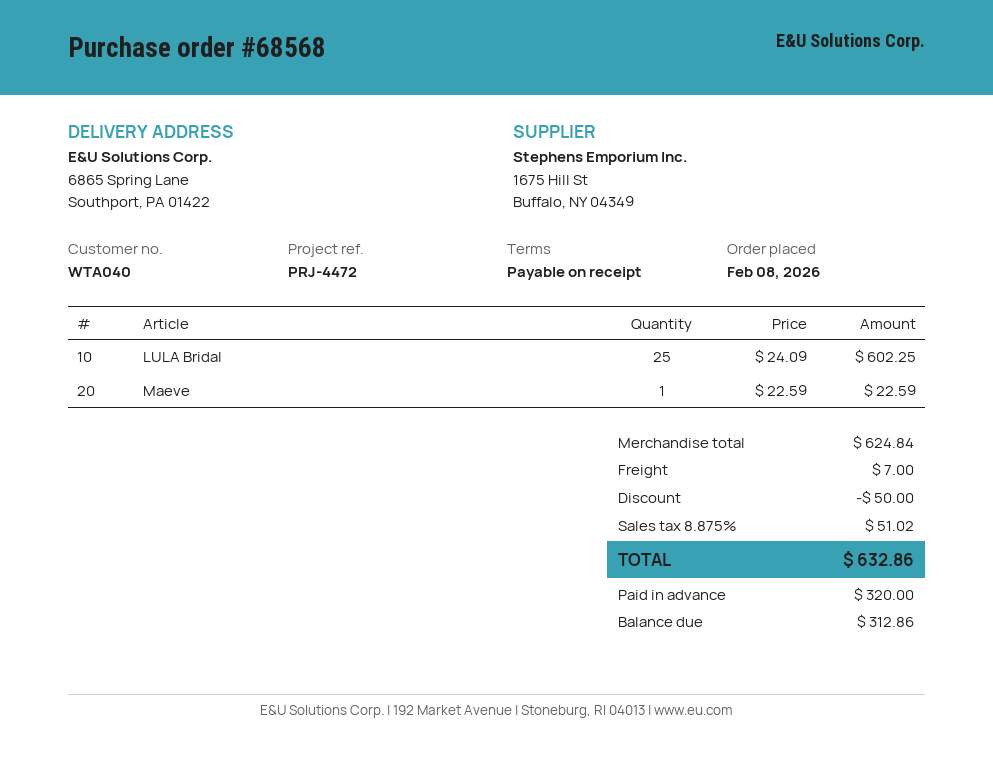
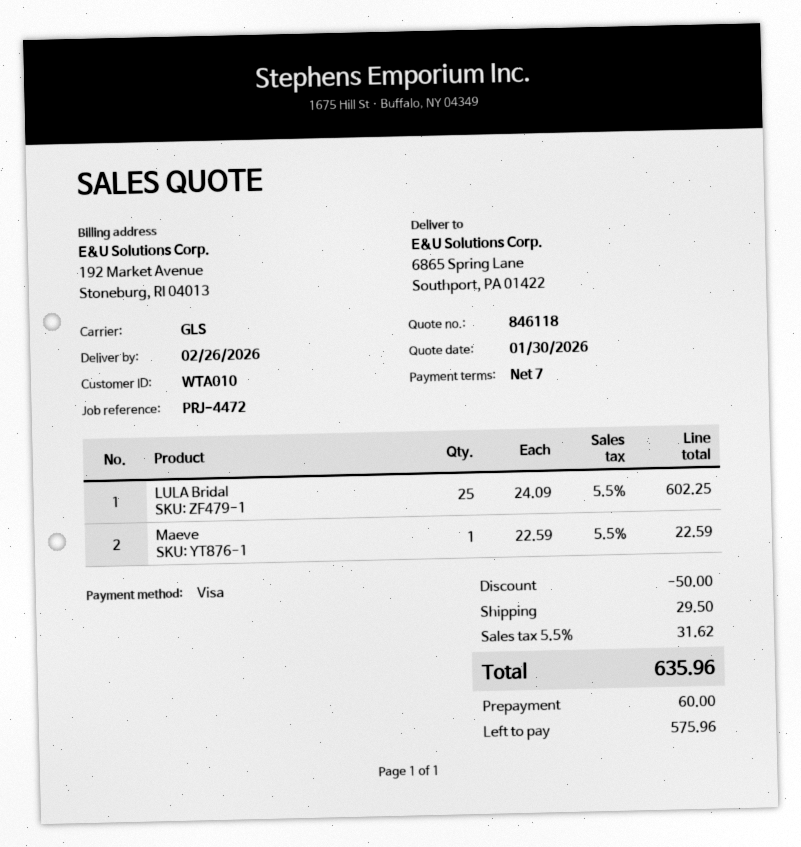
payment terms: on receipt -> 7 days
customer number: WTA040 -> WTA010
shipping: 7.00 -> 29.50
tax: 8.875% = 51.02 -> 5.5% = 31.62
total: 632.86 -> 635.96
deposit: 320.00 -> 60.00
balance: 312.86 -> 575.96

